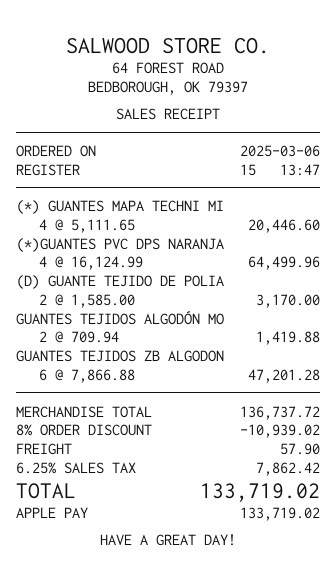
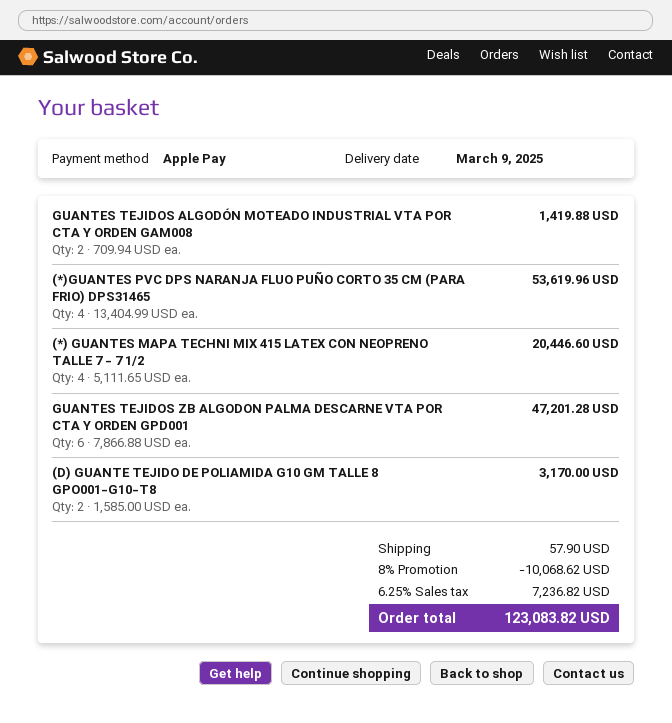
(*)GUANTES PVC DPS NARANJA: 4 x 16124.99 = 64499.96 -> 4 x 13404.99 = 53619.96
discount: 8% = 10939.02 -> 8% = 10068.62
tax: 6.25% = 7862.42 -> 6.25% = 7236.82
total: 133719.02 -> 123083.82

